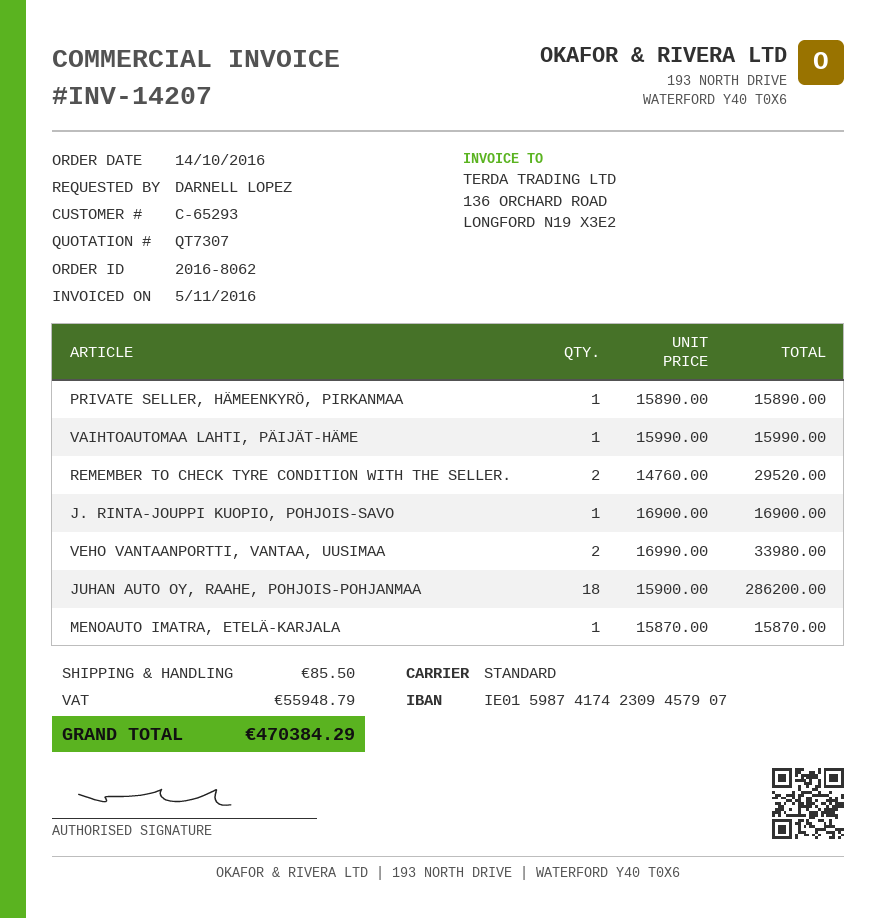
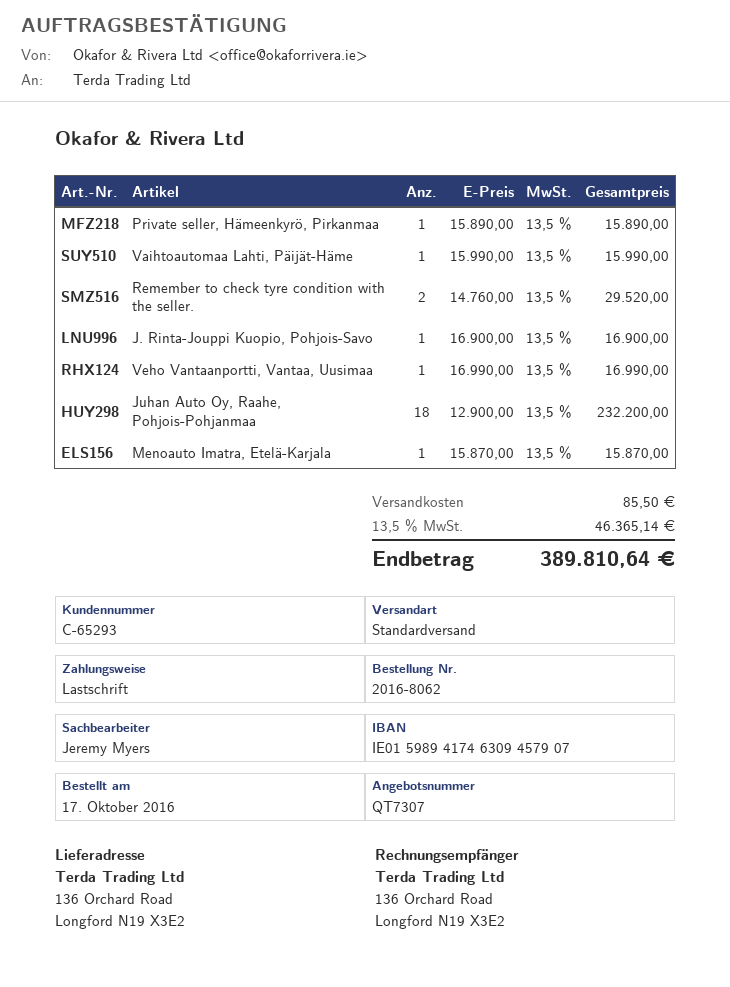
order date: 2016-10-14 -> 2016-10-17
bank account: IE01598741742309457907 -> IE01598941746309457907
VEHO VANTAANPORTTI, VANTAA, UUSIMAA: 2 x 16990.00 = 33980.00 -> 1 x 16990.00 = 16990.00
JUHAN AUTO OY, RAAHE, POHJOIS-POHJANMAA: 18 x 15900.00 = 286200.00 -> 18 x 12900.00 = 232200.00
tax: 55948.79 -> 46365.14
total: 470384.29 -> 389810.64

